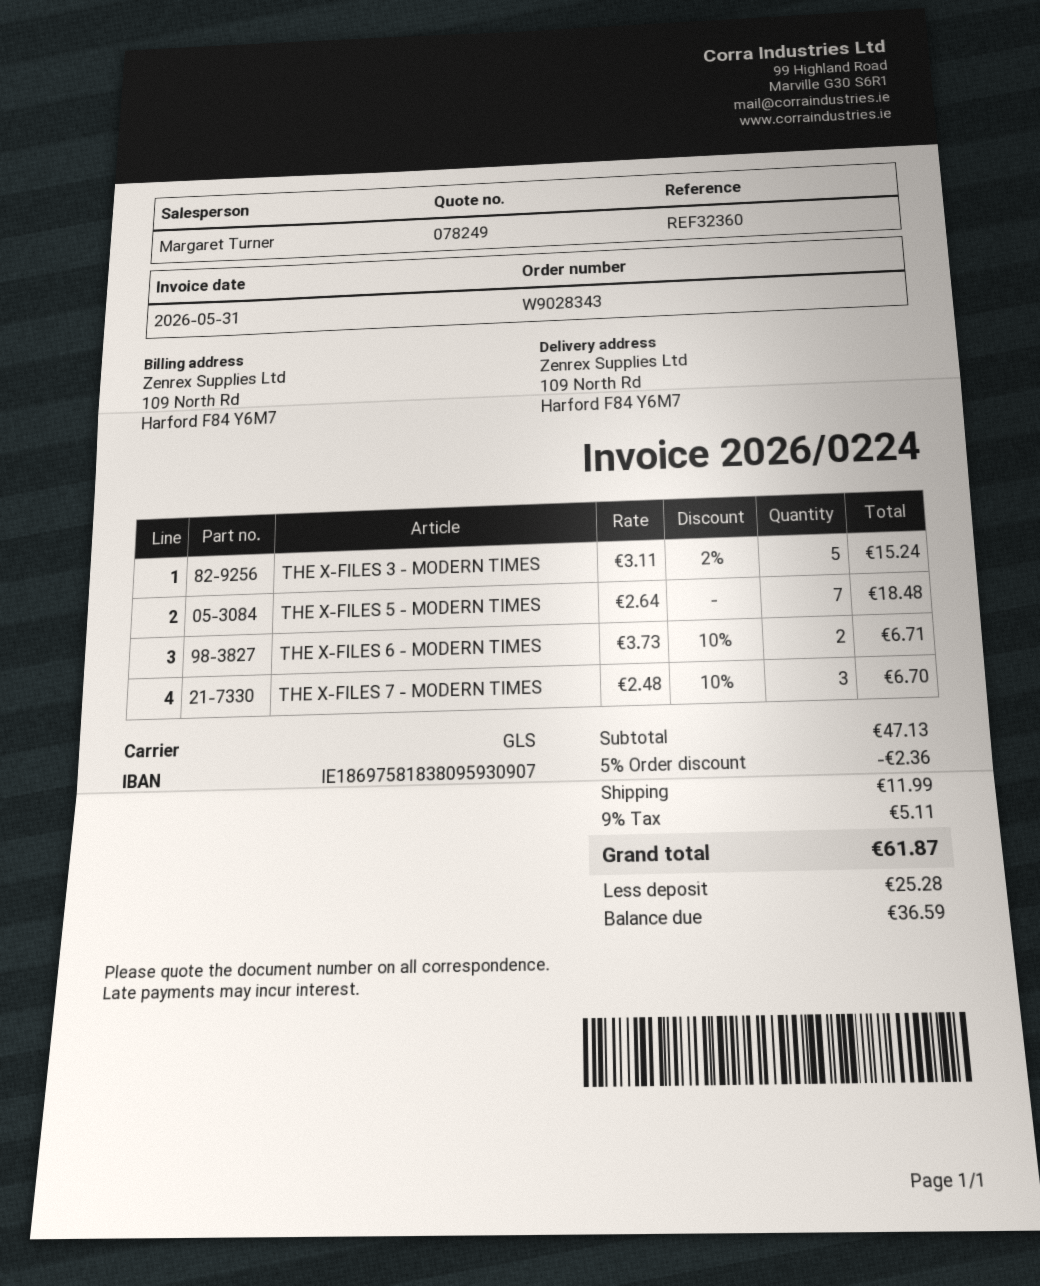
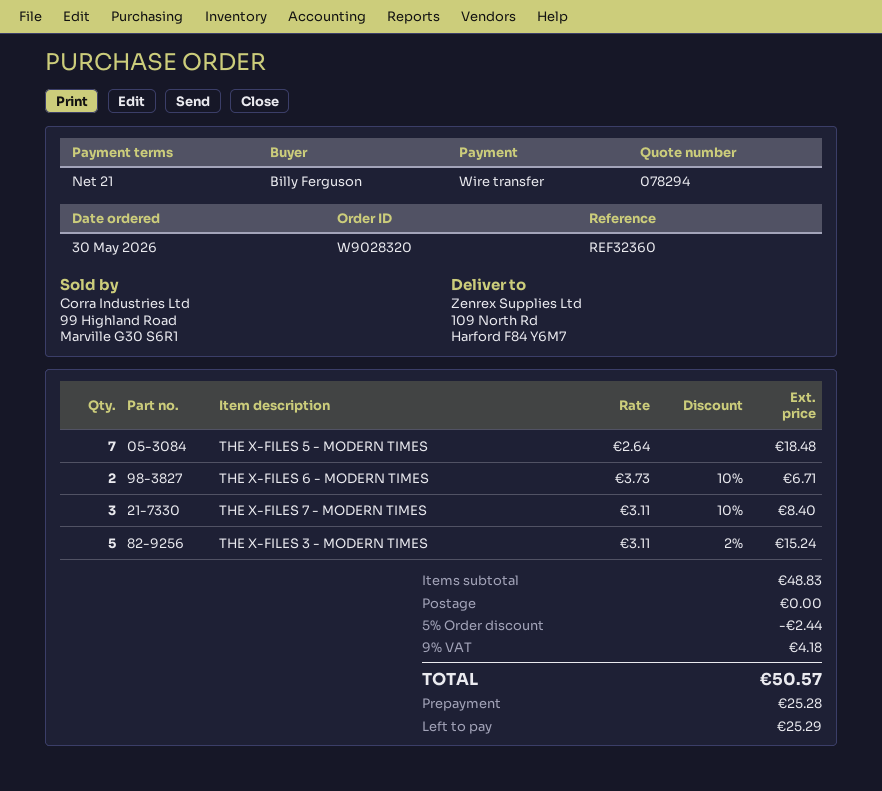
quote number: 078249 -> 078294
order number: W9028343 -> W9028320
THE X-FILES 7 - MODERN TIMES: 3 x 2.48 - 10% = 6.70 -> 3 x 3.11 - 10% = 8.40
subtotal: 47.13 -> 48.83
discount: 5% = 2.36 -> 5% = 2.44
shipping: 11.99 -> 0.00
tax: 9% = 5.11 -> 9% = 4.18
total: 61.87 -> 50.57
balance: 36.59 -> 25.29

